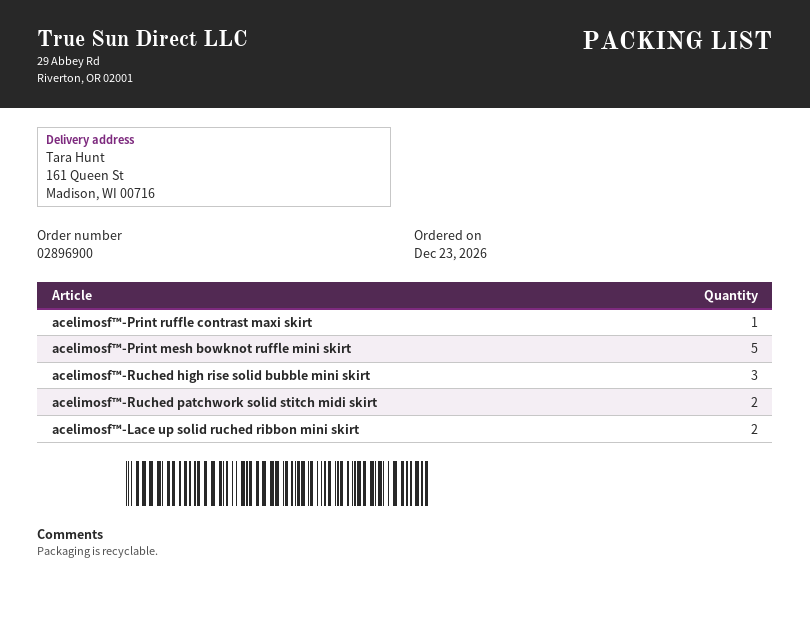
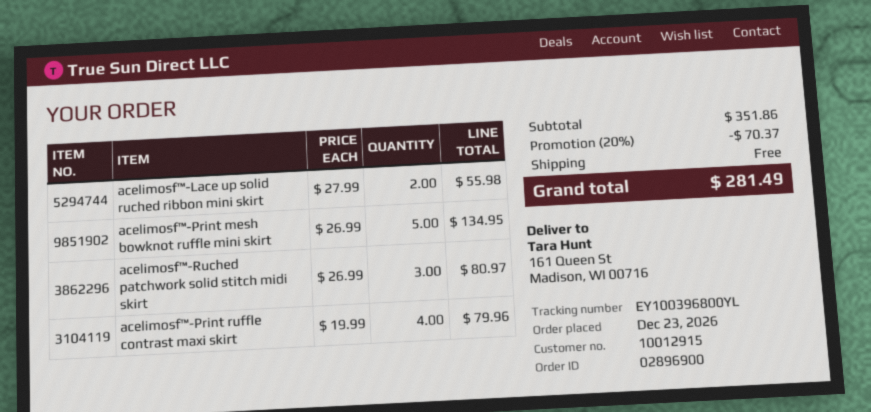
acelimosf™-Print ruffle contrast maxi skirt: 1 -> 4
acelimosf™-Ruched high rise solid bubble mini skirt: 3 -> none
acelimosf™-Ruched patchwork solid stitch midi skirt: 2 -> 3

